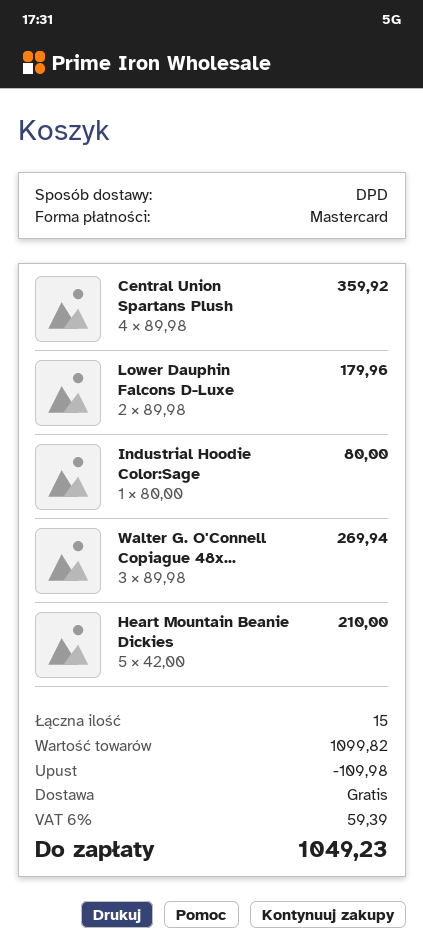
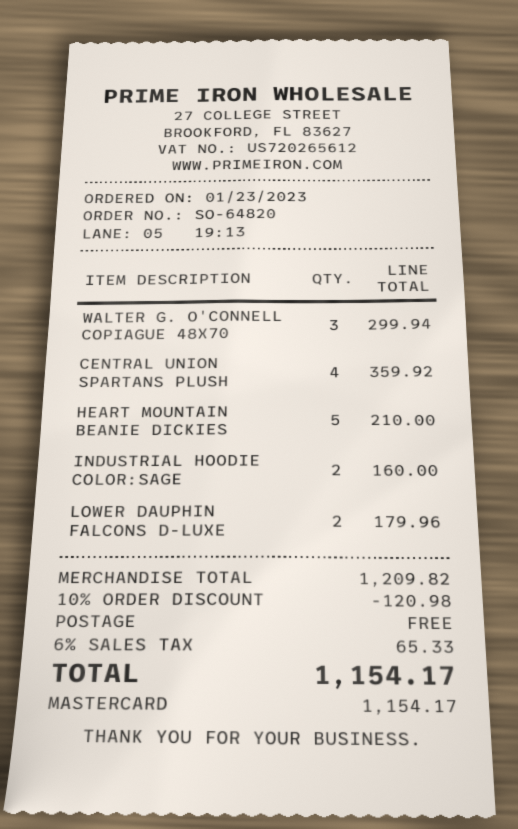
Industrial Hoodie Color:Sage: 1 for 80.00 -> 2 for 160.00
Walter G. O'Connell Copiague 48x...: 3 for 269.94 -> 3 for 299.94
subtotal: 1099.82 -> 1209.82
discount: 109.98 -> 120.98
tax: 6% = 59.39 -> 6% = 65.33
total: 1049.23 -> 1154.17

